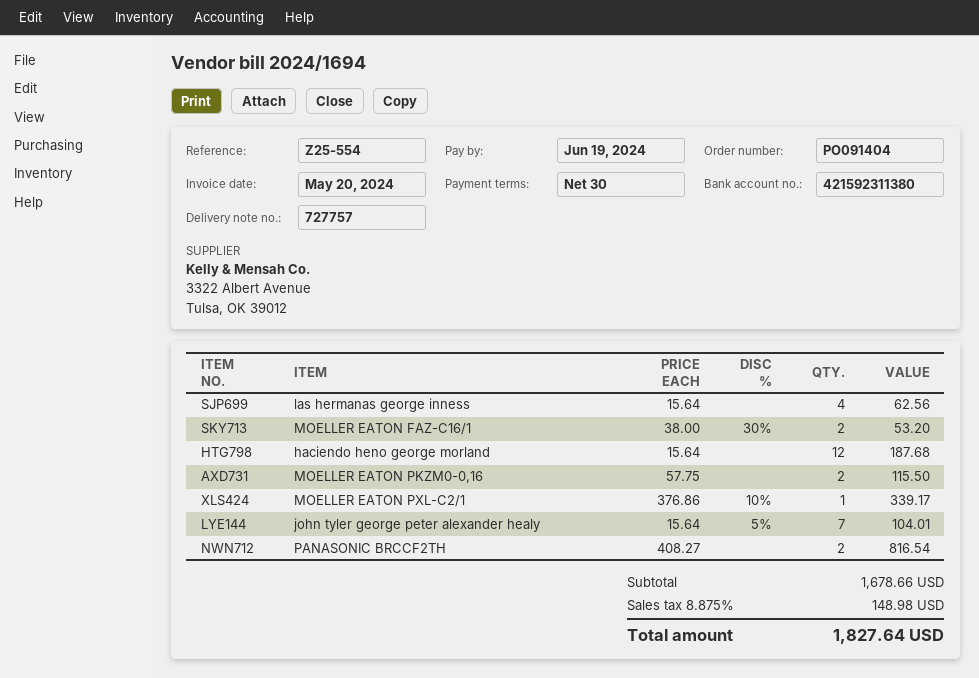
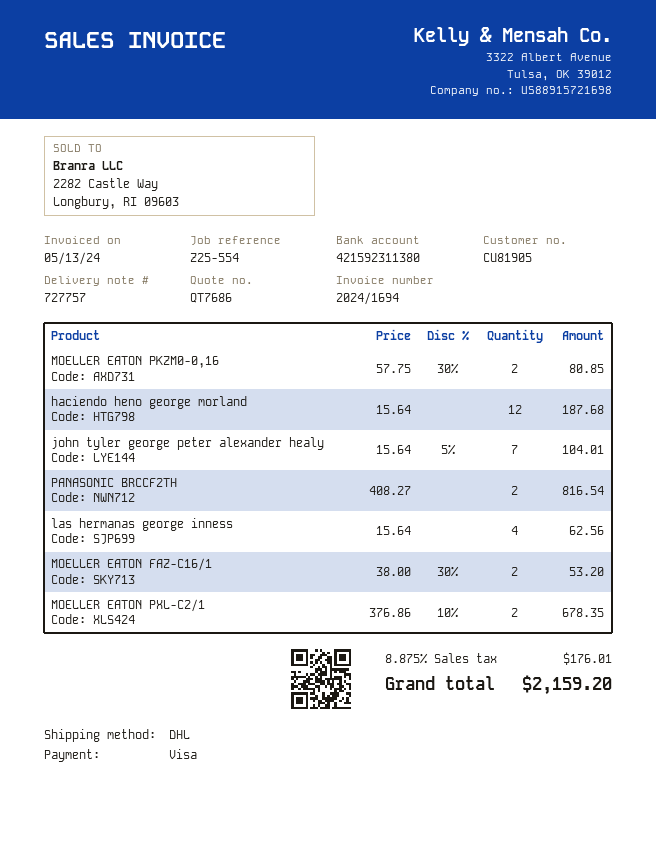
invoice date: 2024-05-20 -> 2024-05-13
MOELLER EATON PKZM0-0,16: 2 x 57.75 = 115.50 -> 2 x 57.75 - 30% = 80.85
MOELLER EATON PXL-C2/1: 1 x 376.86 - 10% = 339.17 -> 2 x 376.86 - 10% = 678.35
tax: 8.875% = 148.98 -> 8.875% = 176.01
total: 1827.64 -> 2159.20

